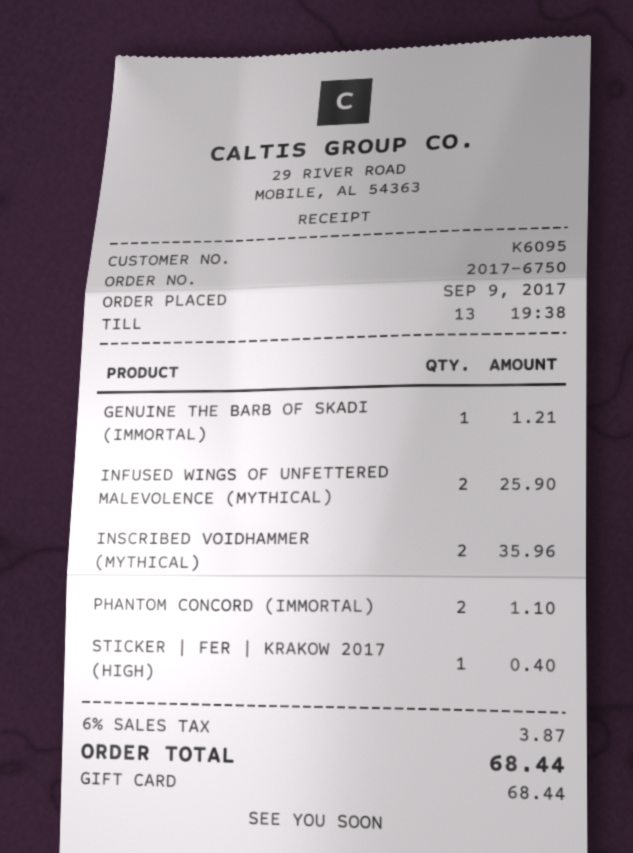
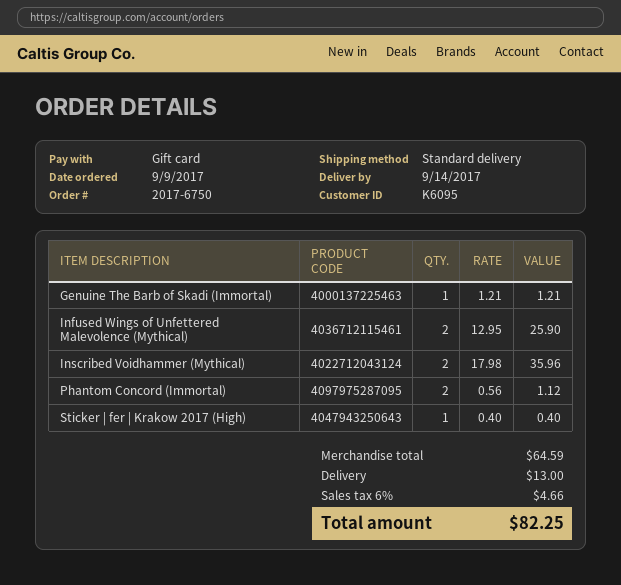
PHANTOM CONCORD (IMMORTAL): 2 for 1.10 -> 2 for 1.12
shipping: none -> 13.00
tax: 6% = 3.87 -> 6% = 4.66
total: 68.44 -> 82.25

